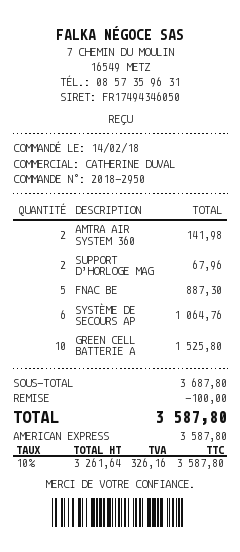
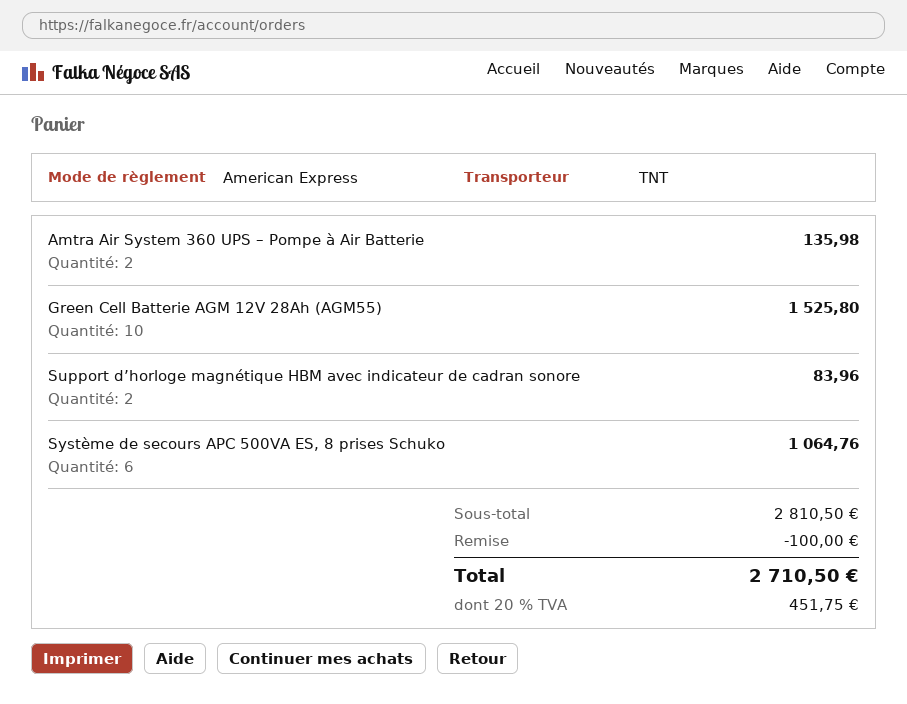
AMTRA AIR SYSTEM 360: 2 for 141.98 -> 2 for 135.98
SUPPORT D’HORLOGE MAG: 2 for 67.96 -> 2 for 83.96
FNAC BE: 5 for 887.30 -> none
subtotal: 3687.80 -> 2810.50
tax: 10% = 326.16 -> 20% = 451.75
total: 3587.80 -> 2710.50

